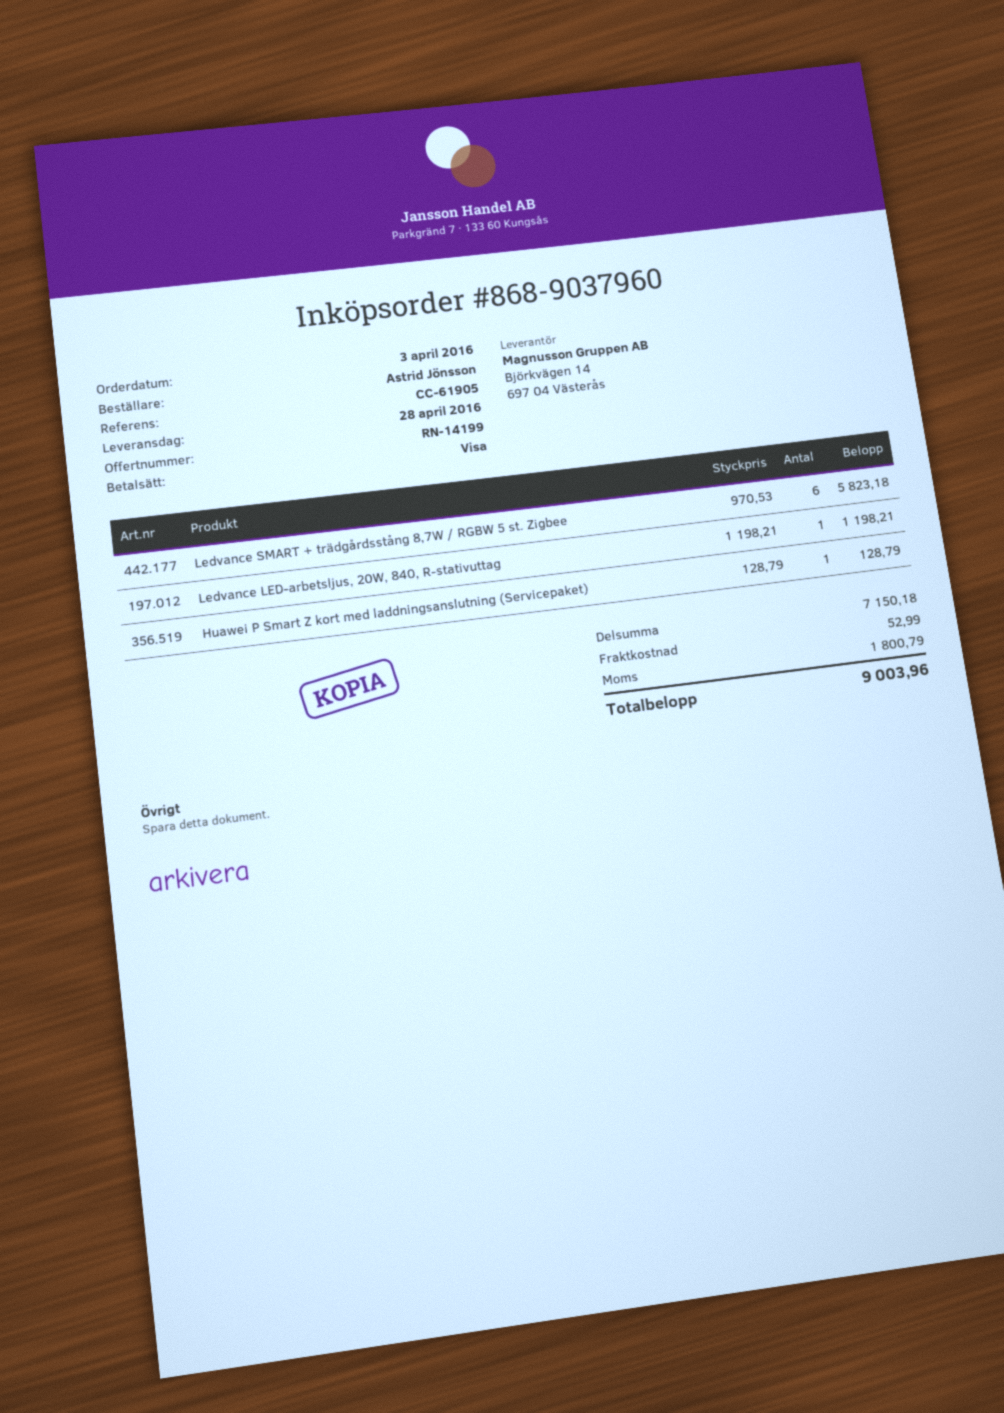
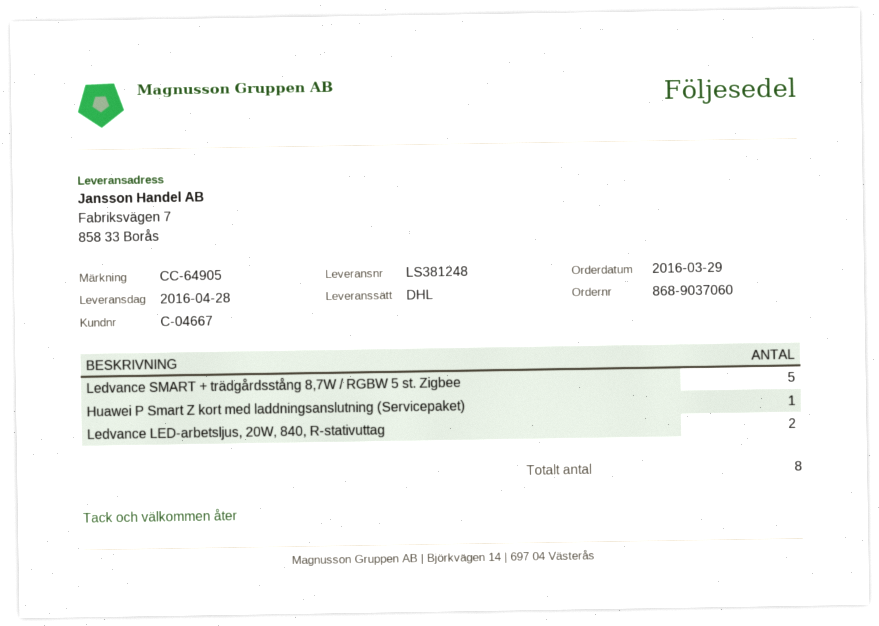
order number: 868-9037960 -> 868-9037060
order date: 2016-04-03 -> 2016-03-29
reference: CC-61905 -> CC-64905
Ledvance SMART + trädgårdsstång 8,7W / RGBW 5 st. Zigbee: 6 -> 5
Ledvance LED-arbetsljus, 20W, 840, R-stativuttag: 1 -> 2

